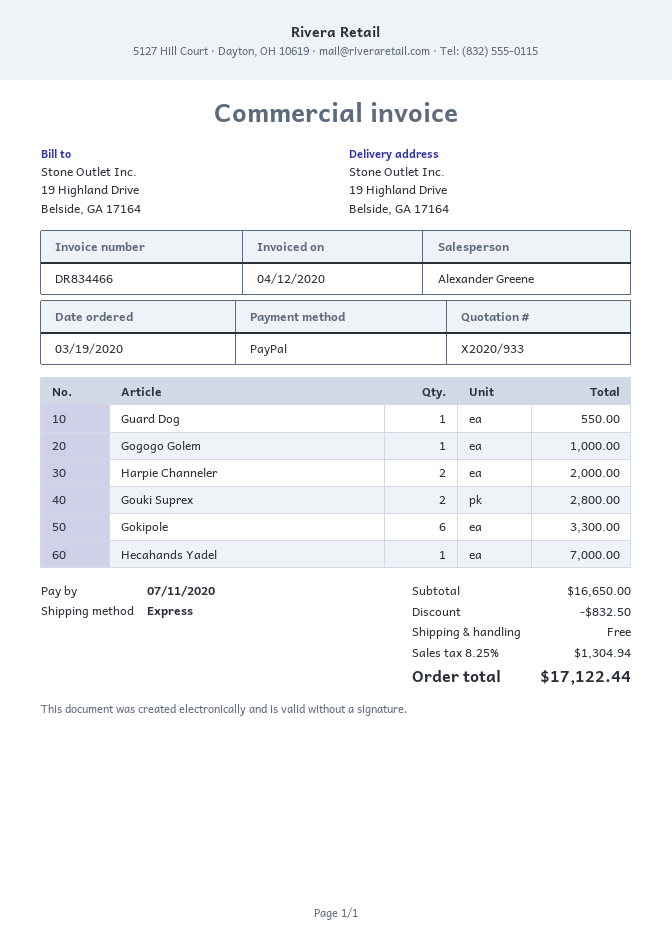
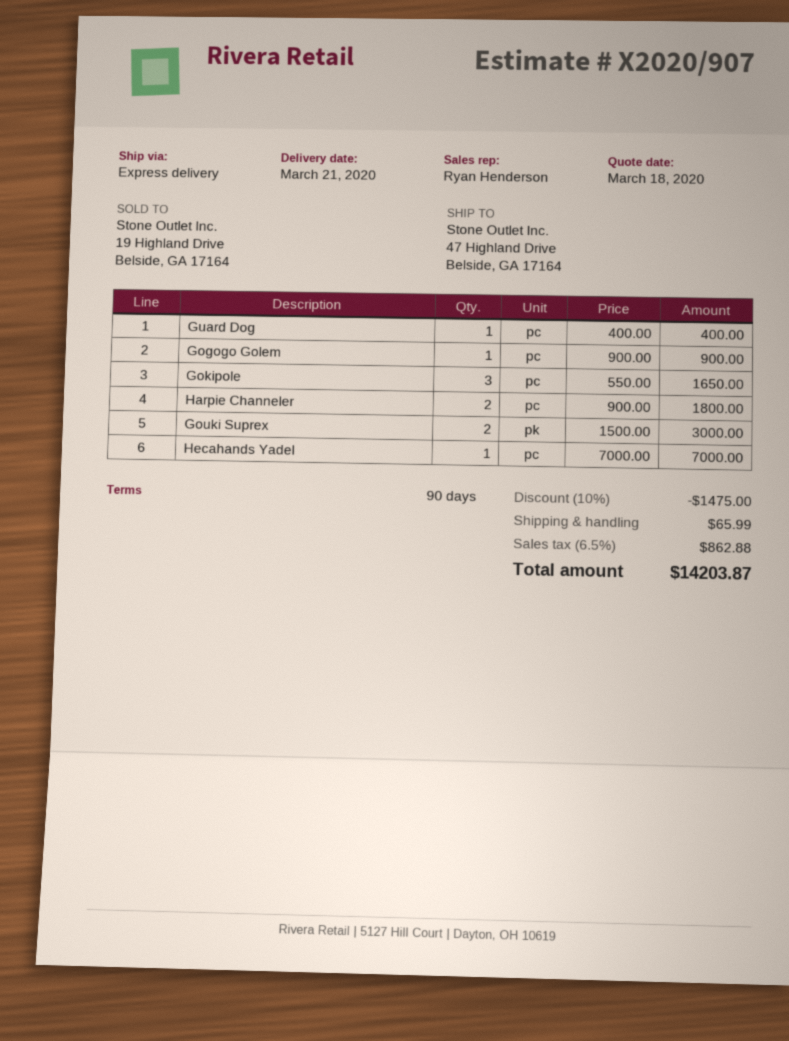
quote number: X2020/933 -> X2020/907
sales rep: Alexander Greene -> Ryan Henderson
ship to: 19 Highland Drive, Belside, GA 17164 -> 47 Highland Drive, Belside, GA 17164
Guard Dog: 1 for 550.00 -> 1 for 400.00
Gogogo Golem: 1 for 1000.00 -> 1 for 900.00
Harpie Channeler: 2 for 2000.00 -> 2 for 1800.00
Gouki Suprex: 2 for 2800.00 -> 2 for 3000.00
Gokipole: 6 for 3300.00 -> 3 for 1650.00
discount: 832.50 -> 1475.00
shipping: 0.00 -> 65.99
tax: 8.25% = 1304.94 -> 6.5% = 862.88
total: 17122.44 -> 14203.87

